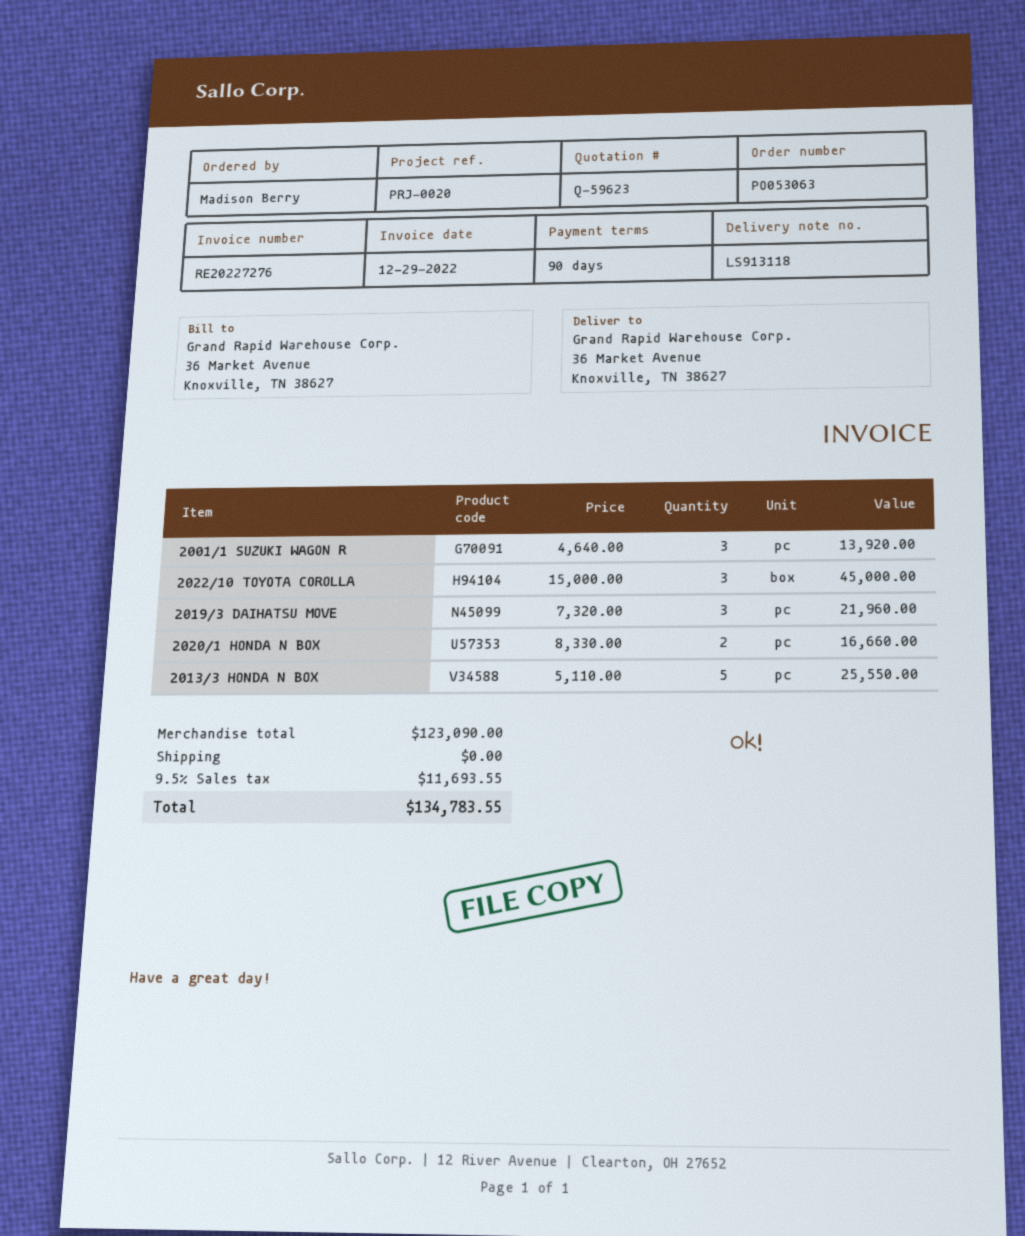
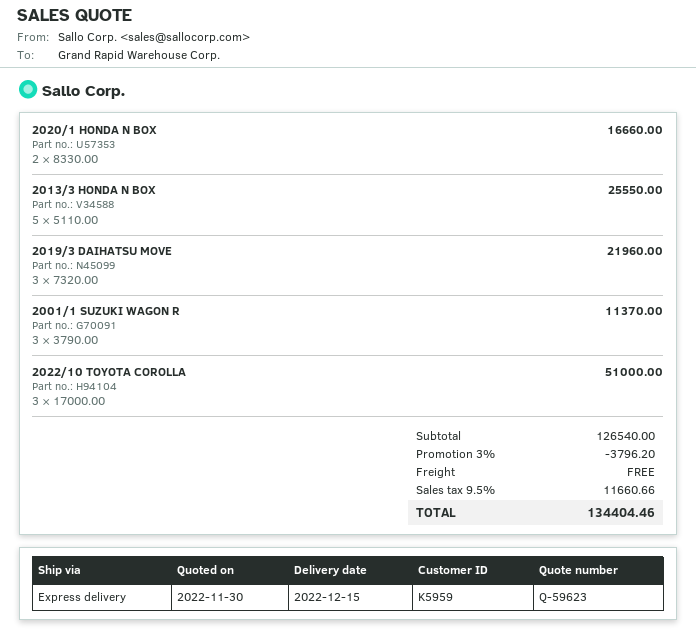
2001/1 SUZUKI WAGON R: 3 x 4640.00 = 13920.00 -> 3 x 3790.00 = 11370.00
2022/10 TOYOTA COROLLA: 3 x 15000.00 = 45000.00 -> 3 x 17000.00 = 51000.00
subtotal: 123090.00 -> 126540.00
discount: none -> 3% = 3796.20
tax: 9.5% = 11693.55 -> 9.5% = 11660.66
total: 134783.55 -> 134404.46

